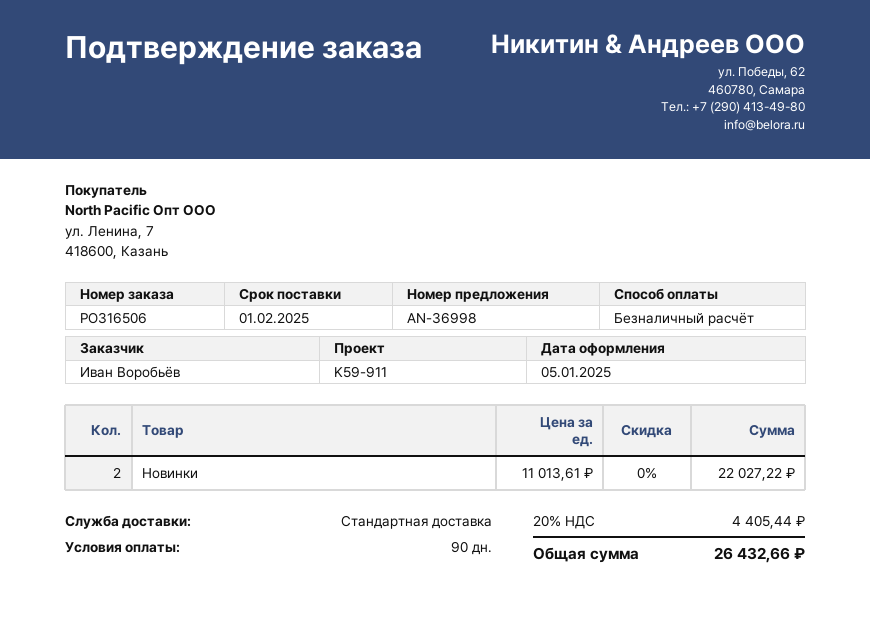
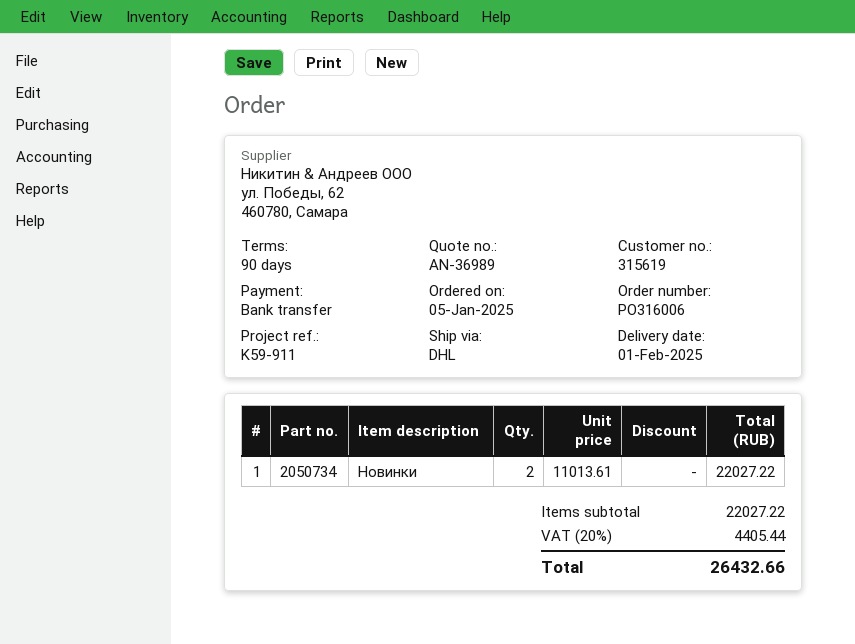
quote number: AN-36998 -> AN-36989
order number: PO316506 -> PO316006
shipping method: standard -> DHL

